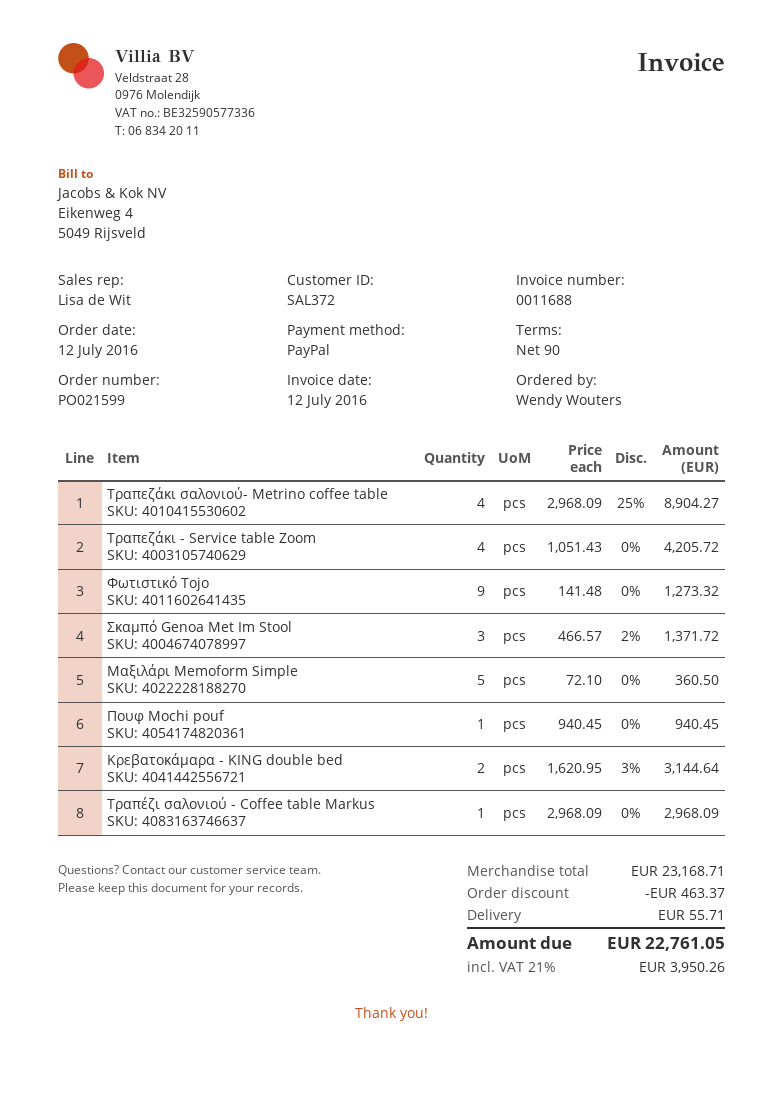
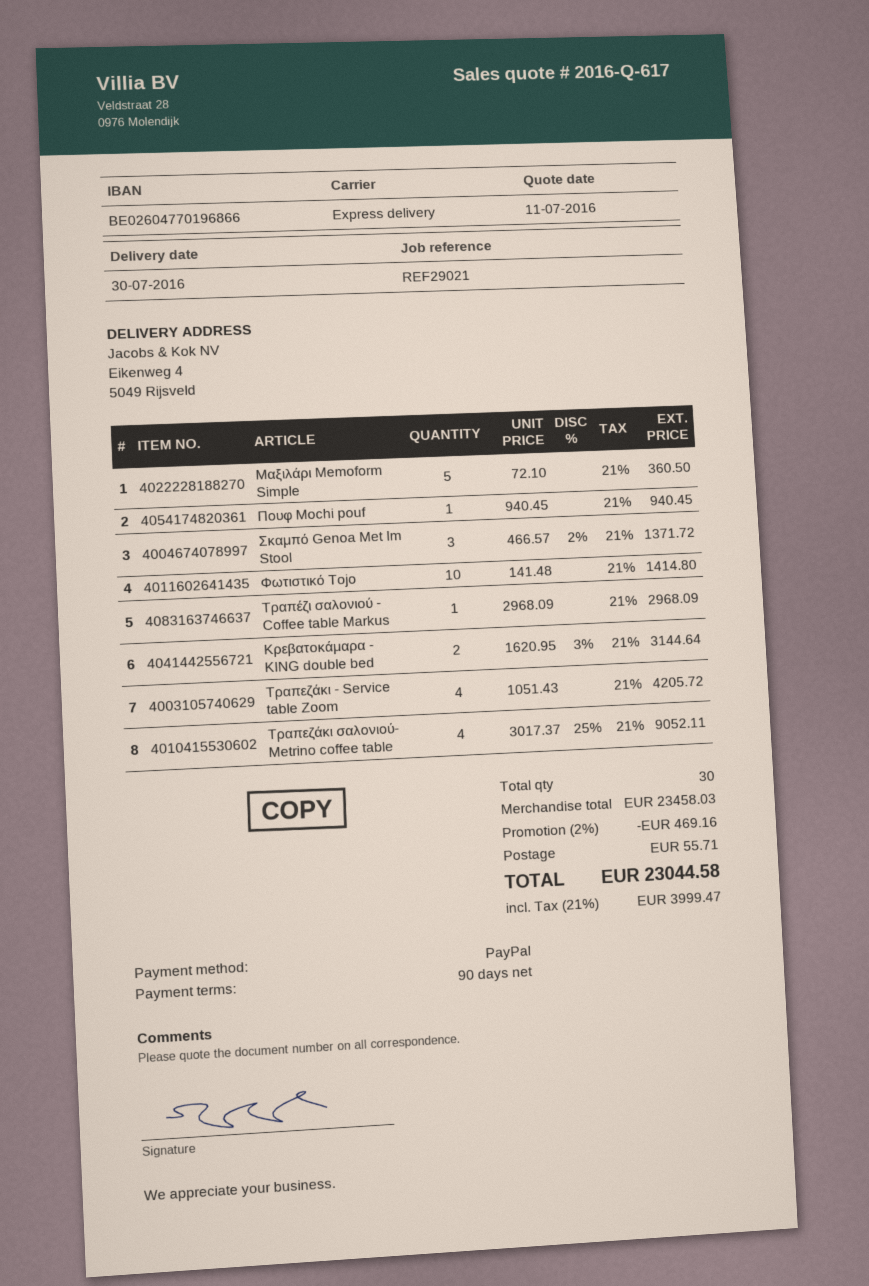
Τραπεζάκι σαλονιού- Metrino coffee table: 4 x 2968.09 - 25% = 8904.27 -> 4 x 3017.37 - 25% = 9052.11
Φωτιστικό Tojo: 9 x 141.48 = 1273.32 -> 10 x 141.48 = 1414.80
subtotal: 23168.71 -> 23458.03
discount: 463.37 -> 469.16
tax: 21% = 3950.26 -> 21% = 3999.47
total: 22761.05 -> 23044.58

